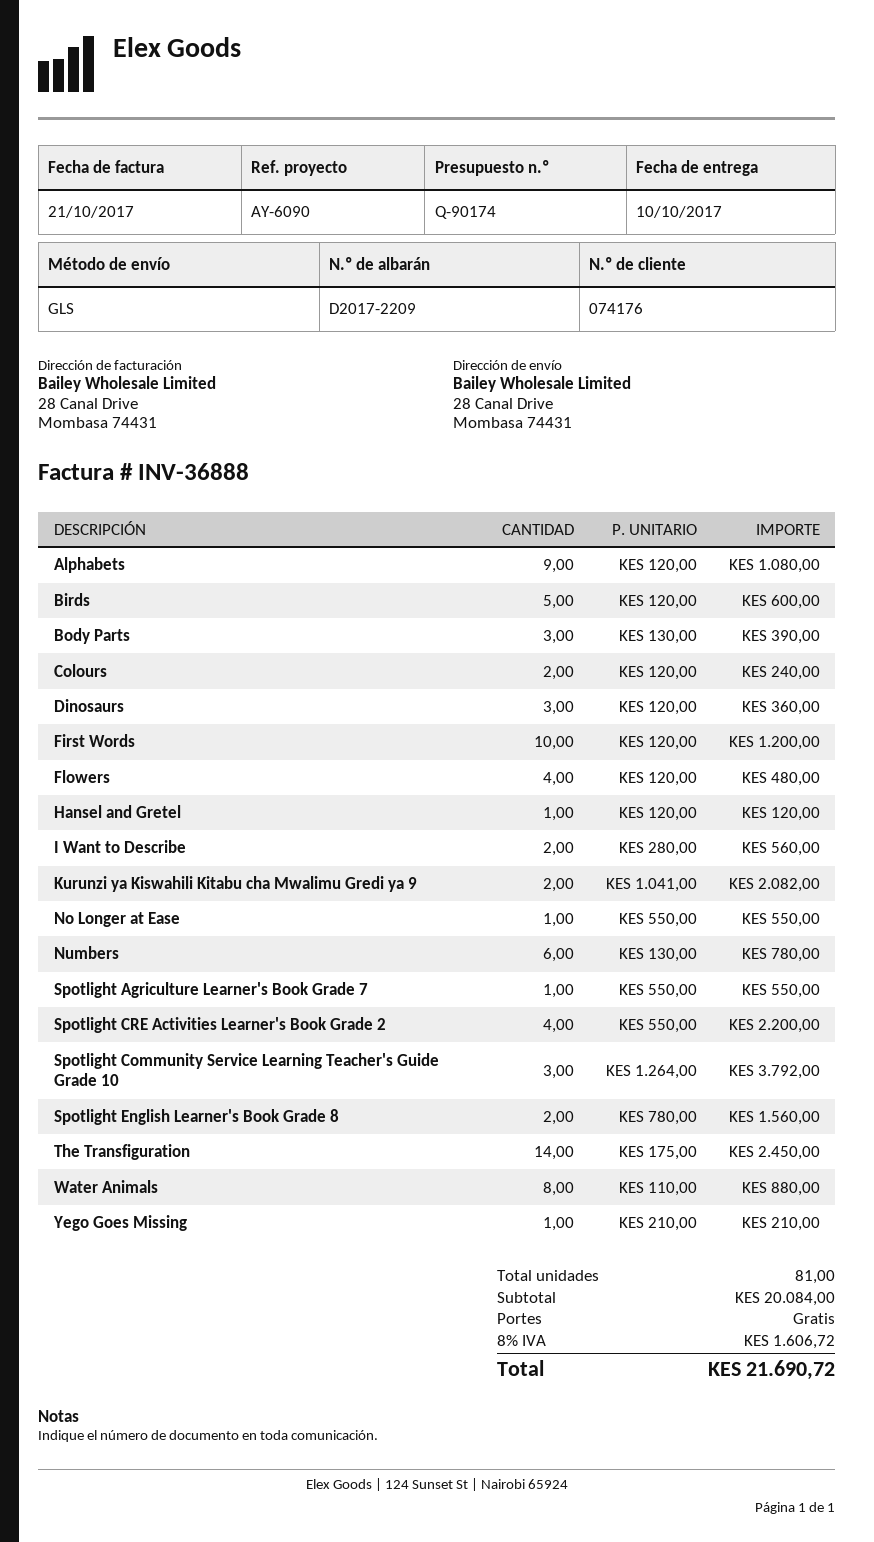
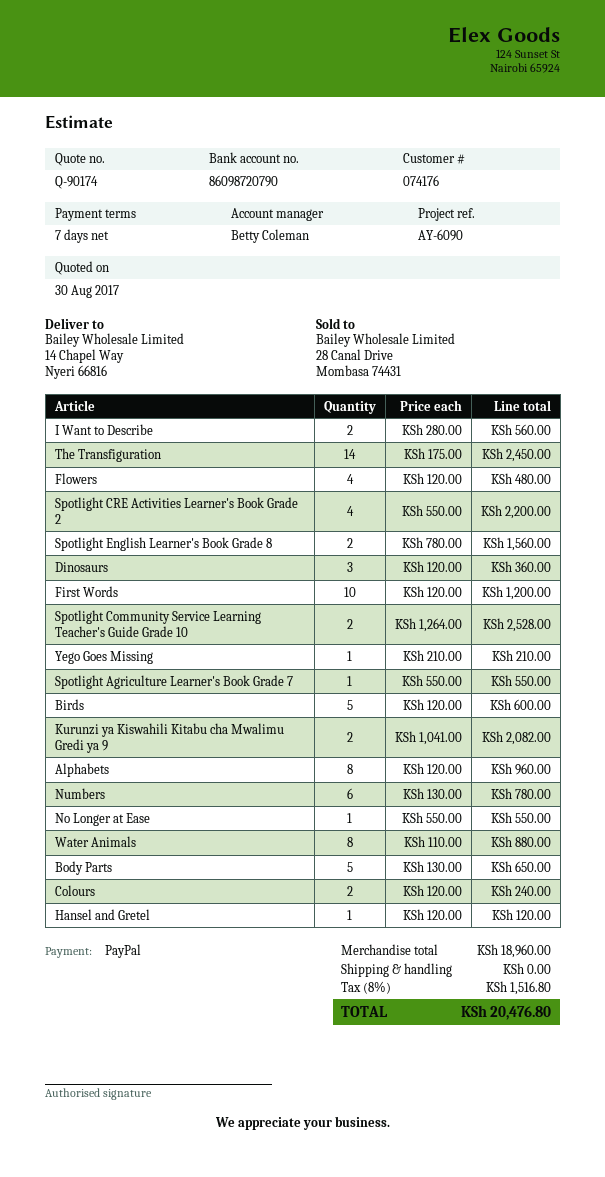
ship to: 28 Canal Drive, Mombasa 74431 -> 14 Chapel Way, Nyeri 66816
Alphabets: 9 x 120.00 = 1080.00 -> 8 x 120.00 = 960.00
Body Parts: 3 x 130.00 = 390.00 -> 5 x 130.00 = 650.00
Spotlight Community Service Learning Teacher's Guide Grade 10: 3 x 1264.00 = 3792.00 -> 2 x 1264.00 = 2528.00
subtotal: 20084.00 -> 18960.00
tax: 8% = 1606.72 -> 8% = 1516.80
total: 21690.72 -> 20476.80

